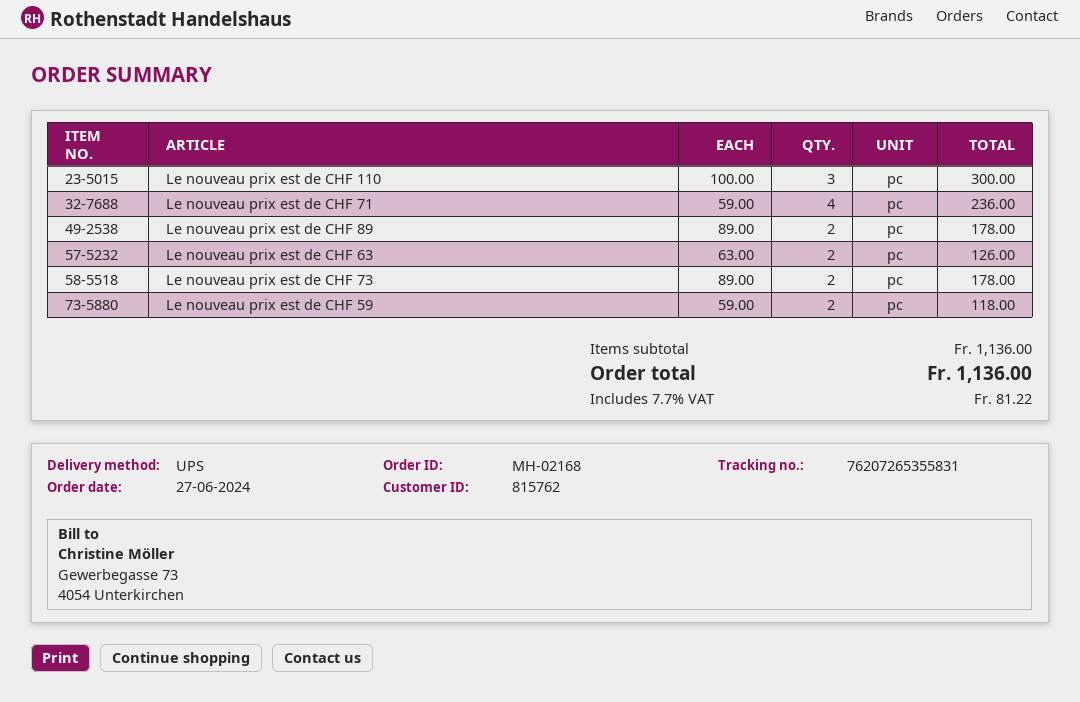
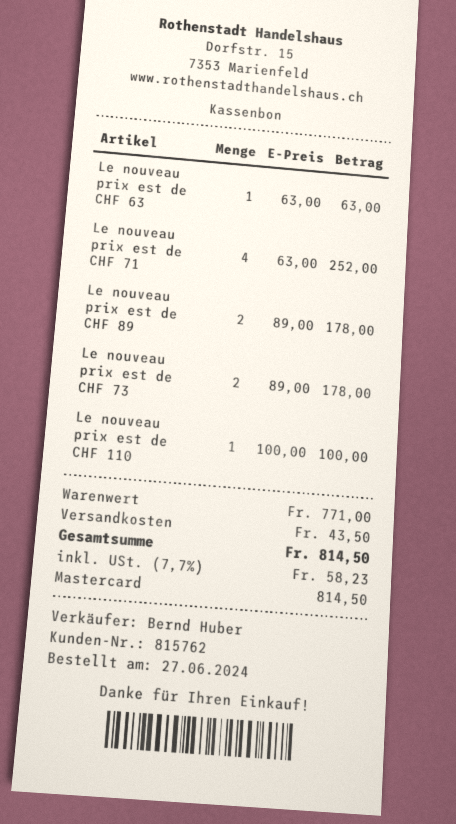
Le nouveau prix est de CHF 110: 3 x 100.00 = 300.00 -> 1 x 100.00 = 100.00
Le nouveau prix est de CHF 71: 4 x 59.00 = 236.00 -> 4 x 63.00 = 252.00
Le nouveau prix est de CHF 63: 2 x 63.00 = 126.00 -> 1 x 63.00 = 63.00
Le nouveau prix est de CHF 59: 2 x 59.00 = 118.00 -> none
subtotal: 1136.00 -> 771.00
shipping: none -> 43.50
tax: 7.7% = 81.22 -> 7.7% = 58.23
total: 1136.00 -> 814.50

